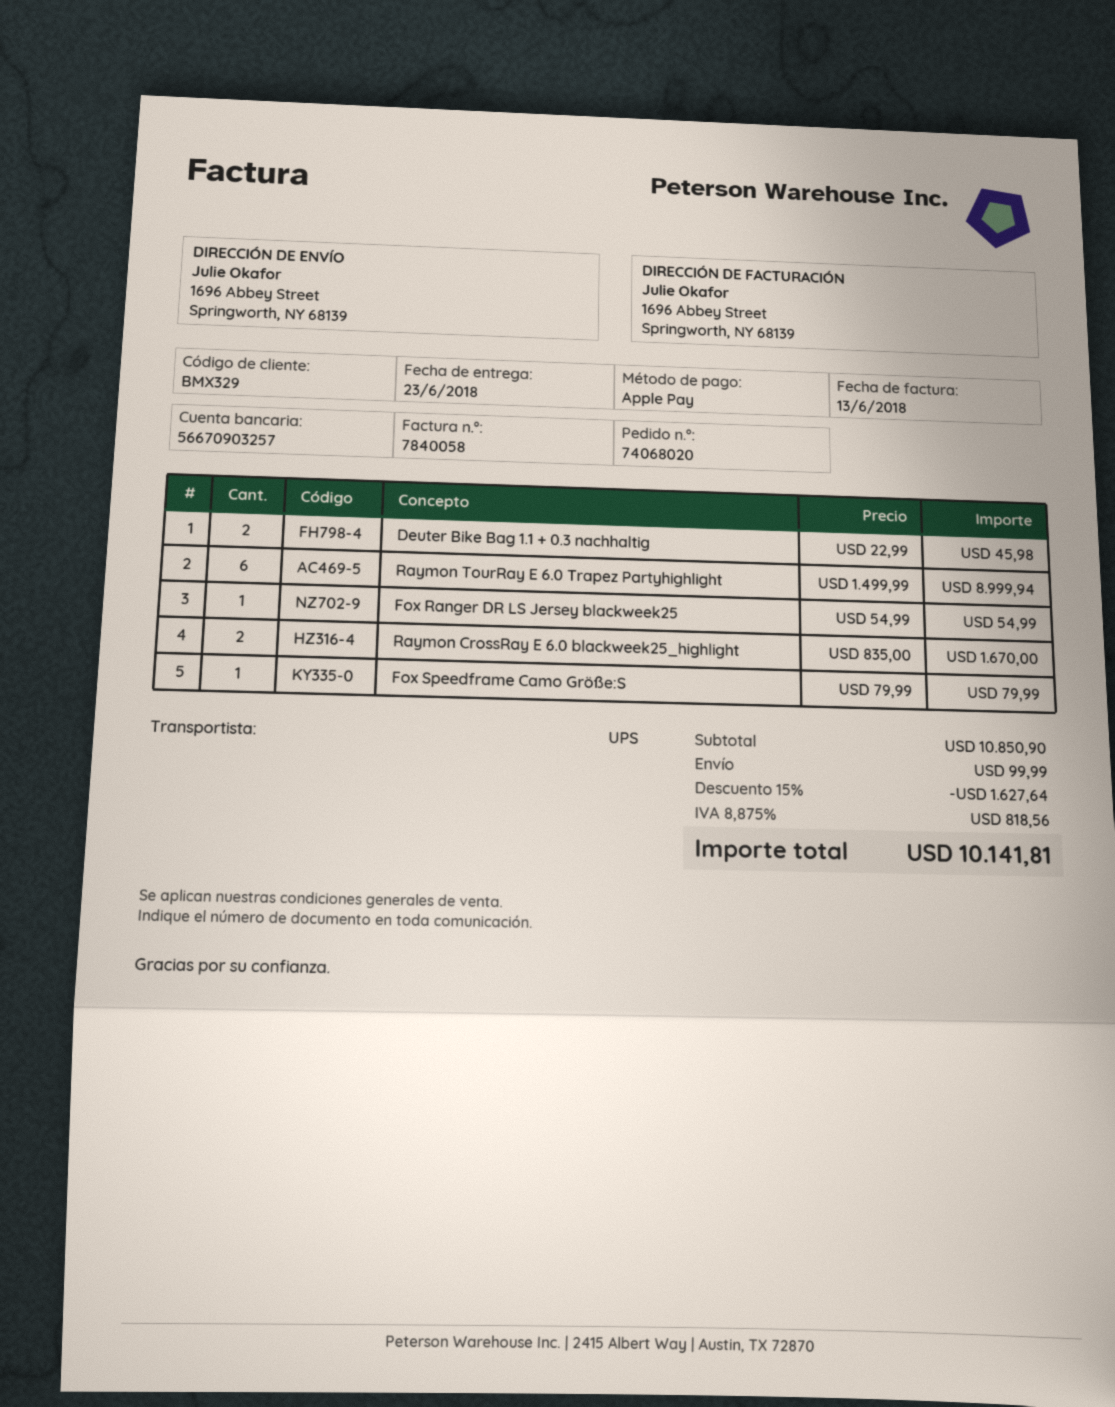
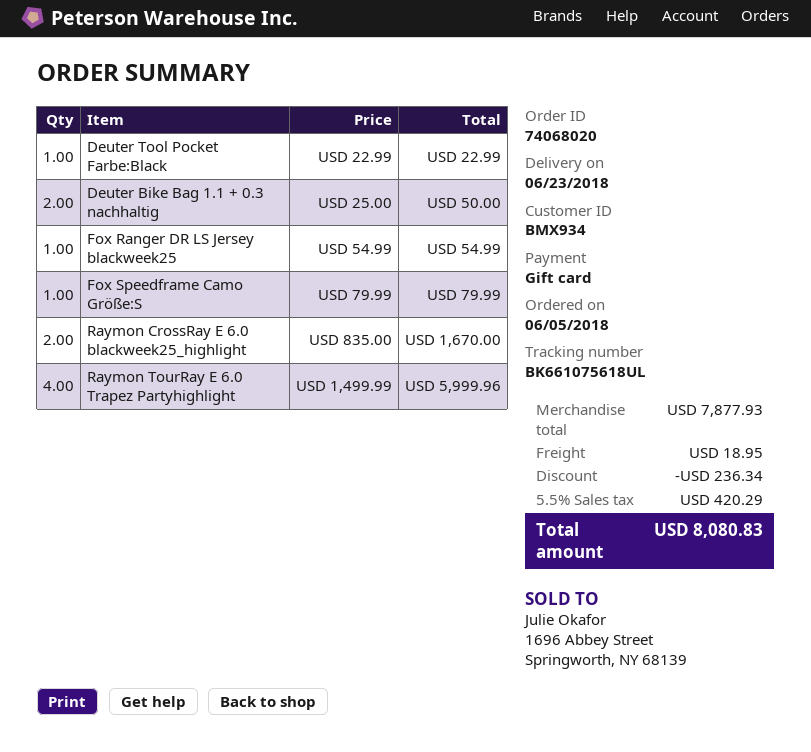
customer number: BMX329 -> BMX934
payment method: Apple Pay -> gift card
Deuter Bike Bag 1.1 + 0.3 nachhaltig: 2 x 22.99 = 45.98 -> 2 x 25.00 = 50.00
Raymon TourRay E 6.0 Trapez Partyhighlight: 6 x 1499.99 = 8999.94 -> 4 x 1499.99 = 5999.96
Deuter Tool Pocket Farbe:Black: none -> 1 x 22.99 = 22.99
subtotal: 10850.90 -> 7877.93
discount: 1627.64 -> 236.34
shipping: 99.99 -> 18.95
tax: 8.875% = 818.56 -> 5.5% = 420.29
total: 10141.81 -> 8080.83

